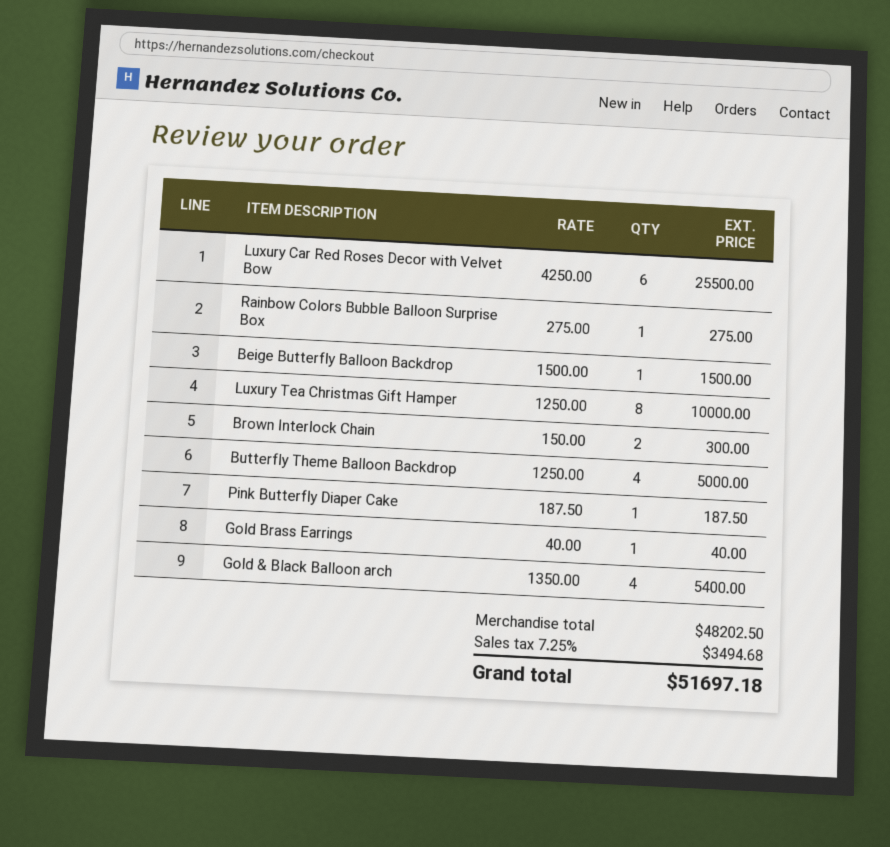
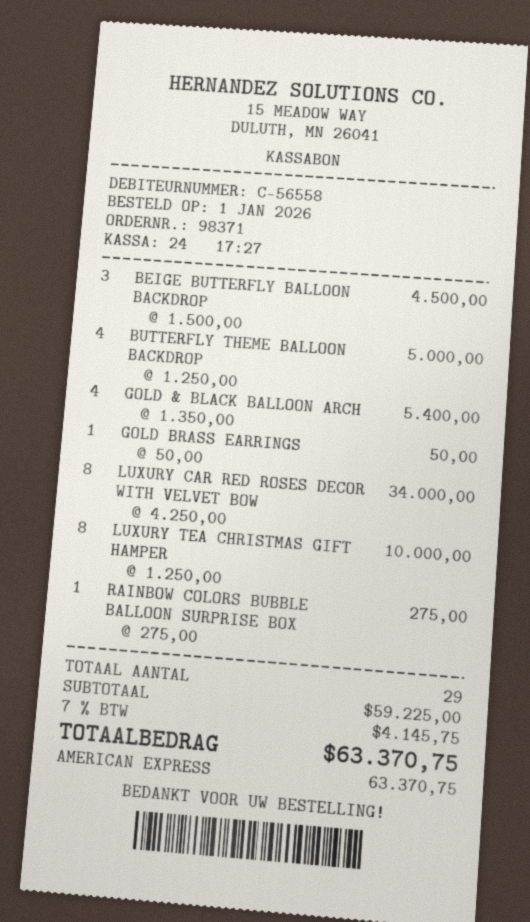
Luxury Car Red Roses Decor with Velvet Bow: 6 x 4250.00 = 25500.00 -> 8 x 4250.00 = 34000.00
Beige Butterfly Balloon Backdrop: 1 x 1500.00 = 1500.00 -> 3 x 1500.00 = 4500.00
Brown Interlock Chain: 2 x 150.00 = 300.00 -> none
Pink Butterfly Diaper Cake: 1 x 187.50 = 187.50 -> none
Gold Brass Earrings: 1 x 40.00 = 40.00 -> 1 x 50.00 = 50.00
subtotal: 48202.50 -> 59225.00
tax: 7.25% = 3494.68 -> 7% = 4145.75
total: 51697.18 -> 63370.75

